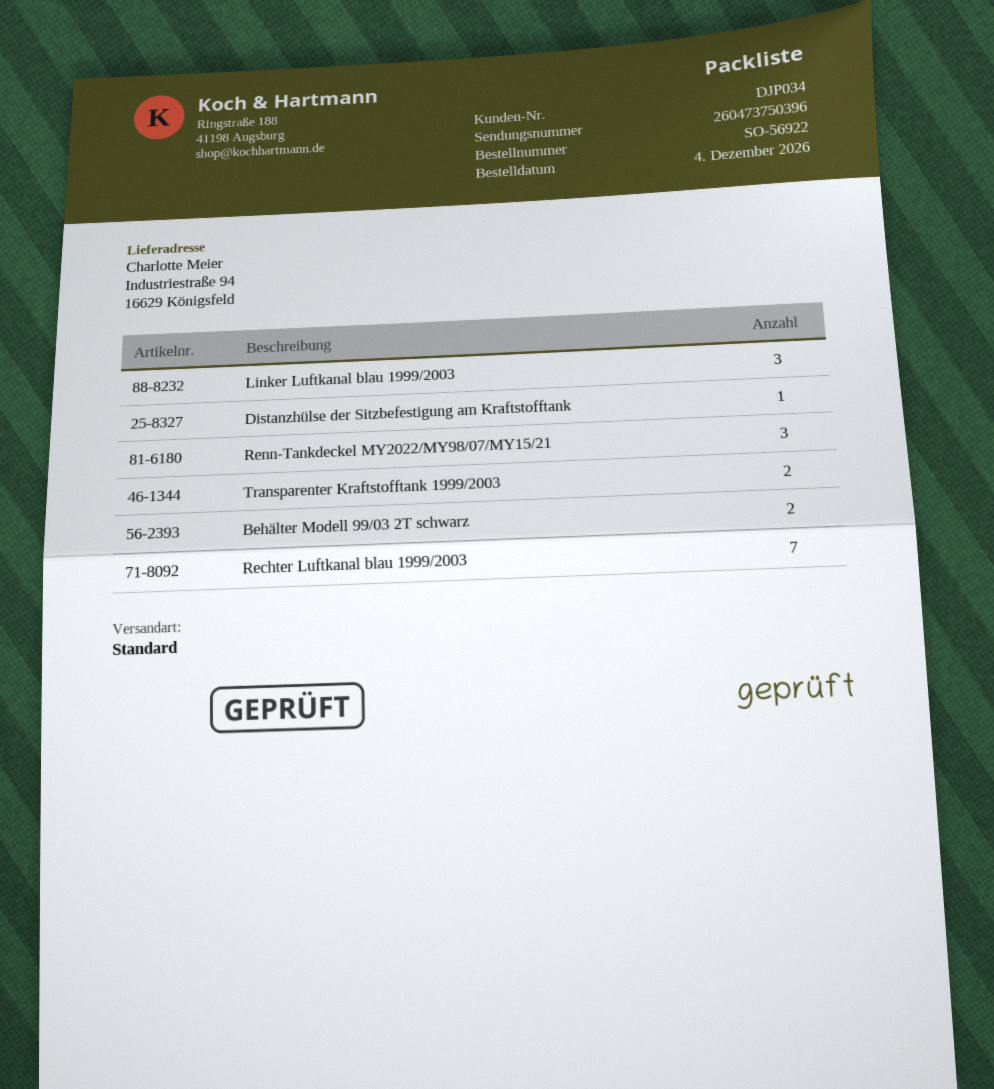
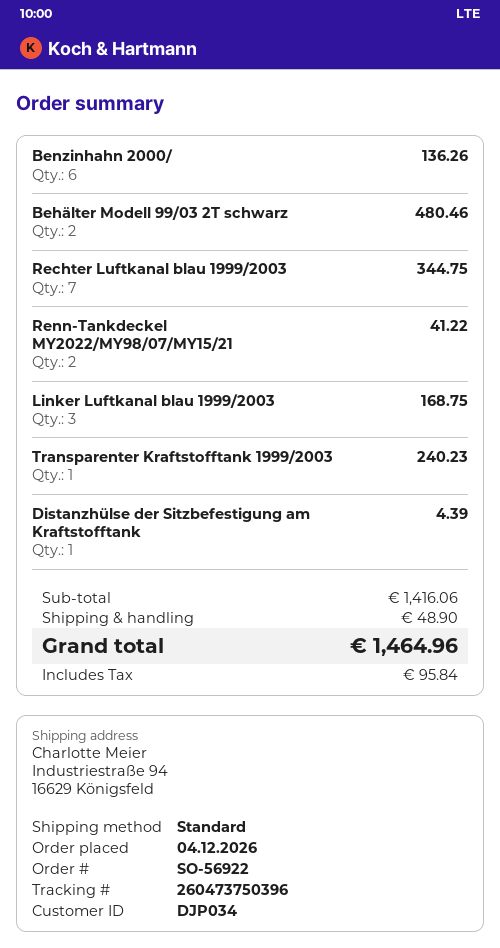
Renn-Tankdeckel MY2022/MY98/07/MY15/21: 3 -> 2
Transparenter Kraftstofftank 1999/2003: 2 -> 1
Benzinhahn 2000/: none -> 6

